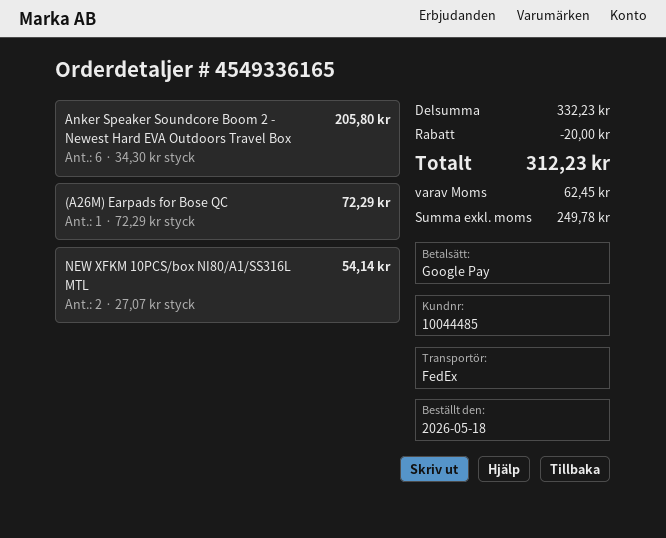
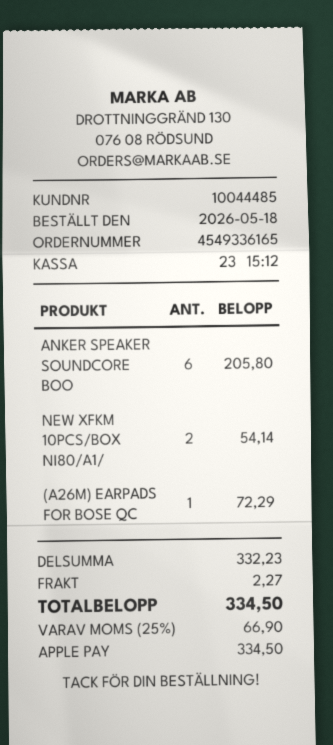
payment method: Google Pay -> Apple Pay
discount: 20.00 -> none
shipping: none -> 2.27
tax: 62.45 -> 66.90
total: 312.23 -> 334.50

